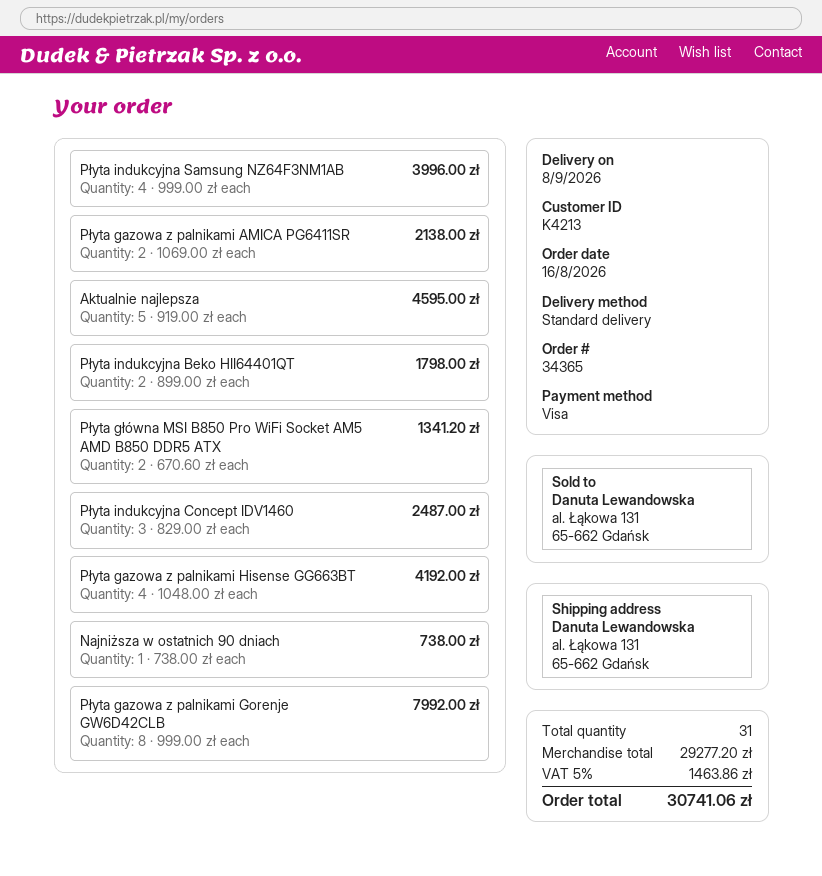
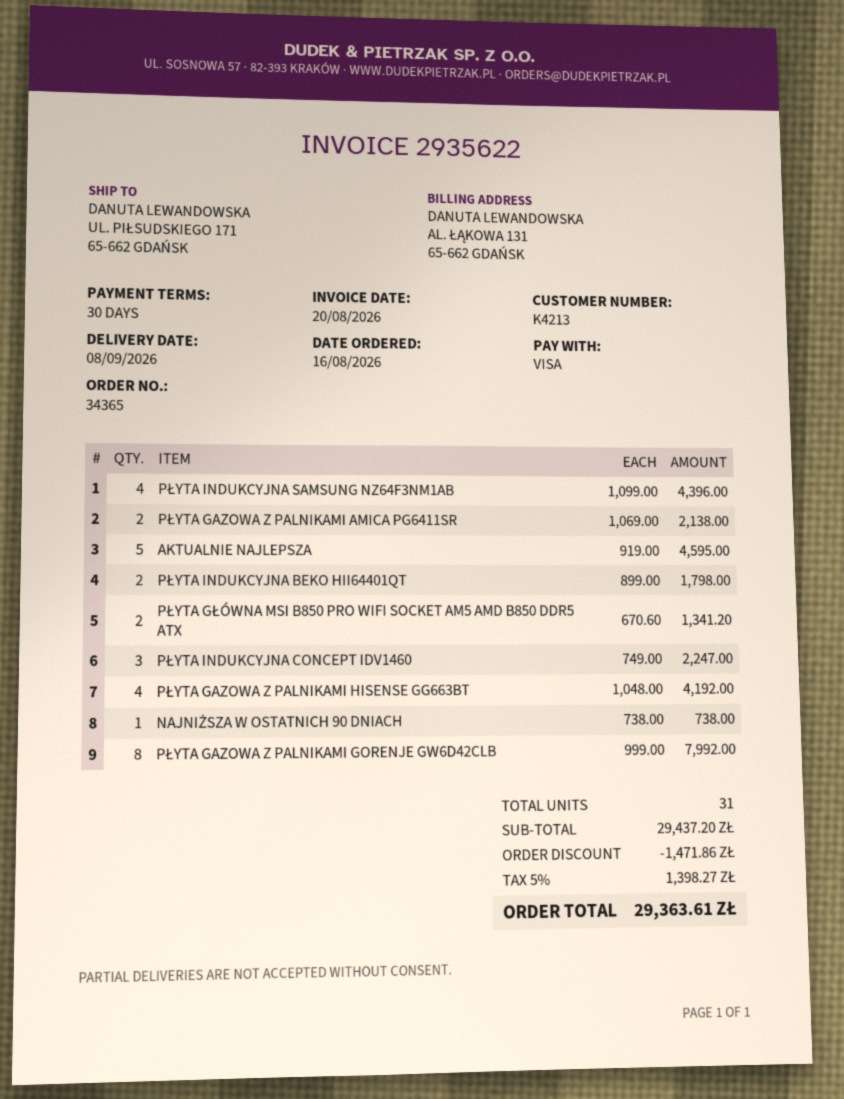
ship to: al. Łąkowa 131, 65-662 Gdańsk -> UL. PIŁSUDSKIEGO 171, 65-662 GDAŃSK
Płyta indukcyjna Samsung NZ64F3NM1AB: 4 x 999.00 = 3996.00 -> 4 x 1099.00 = 4396.00
Płyta indukcyjna Concept IDV1460: 3 x 829.00 = 2487.00 -> 3 x 749.00 = 2247.00
subtotal: 29277.20 -> 29437.20
discount: none -> 1471.86
tax: 5% = 1463.86 -> 5% = 1398.27
total: 30741.06 -> 29363.61

